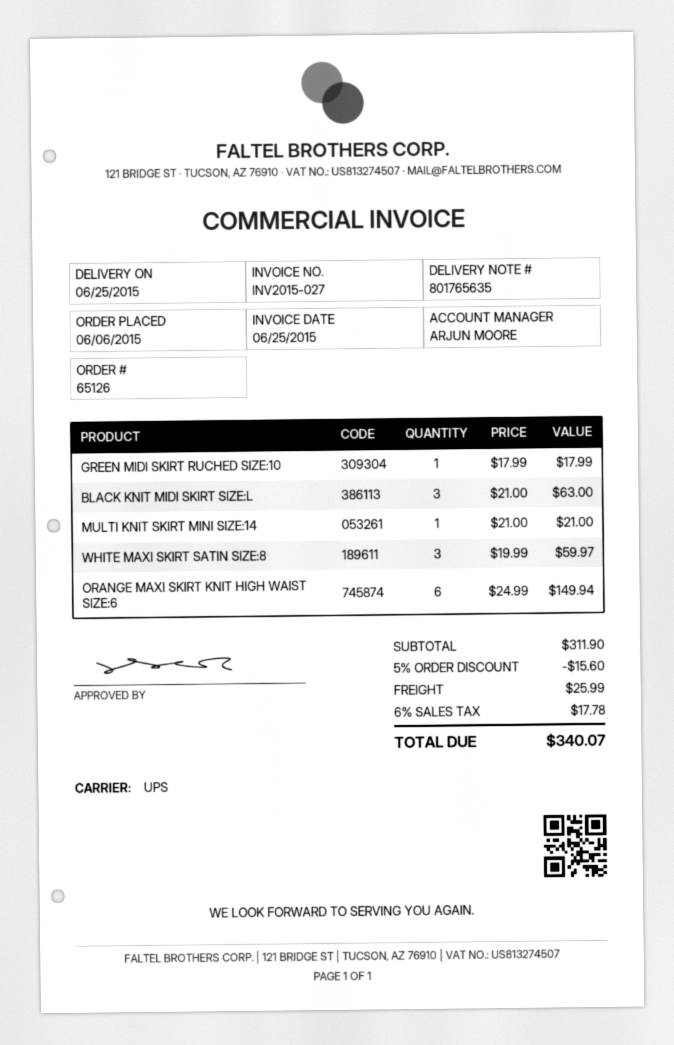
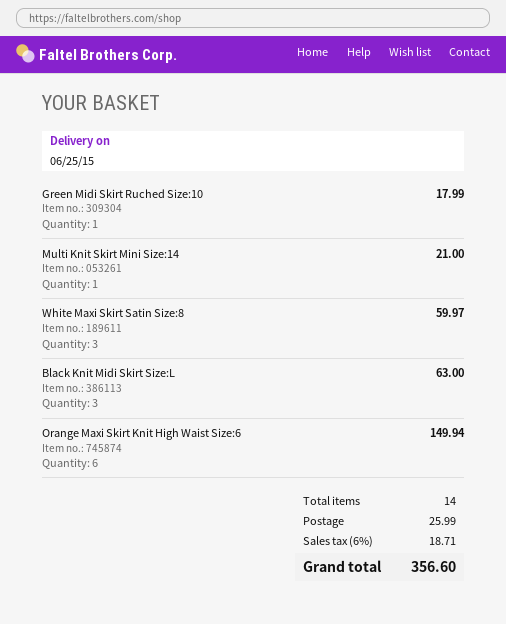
discount: 5% = 15.60 -> none
tax: 6% = 17.78 -> 6% = 18.71
total: 340.07 -> 356.60

